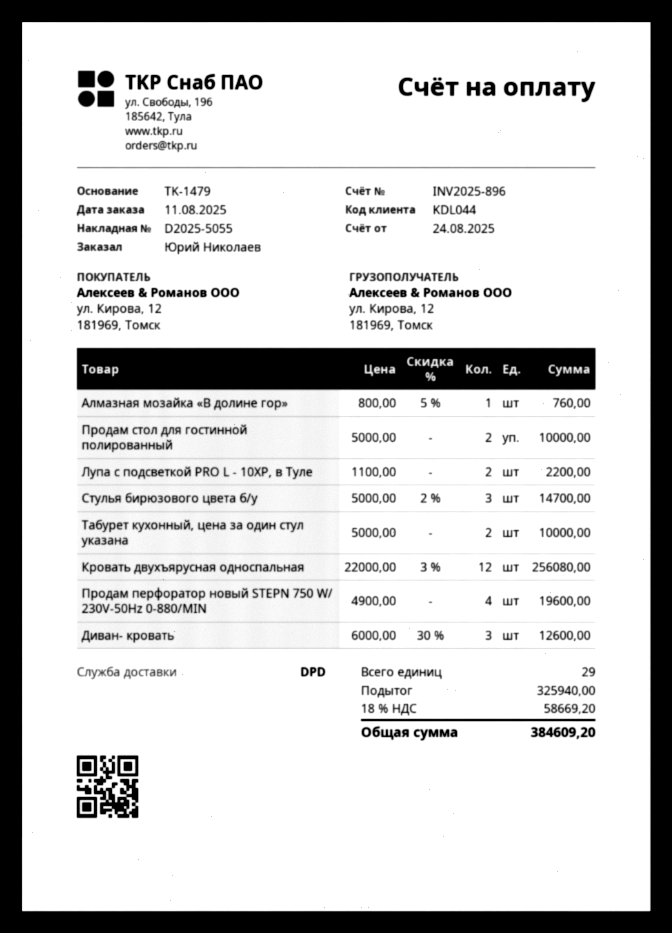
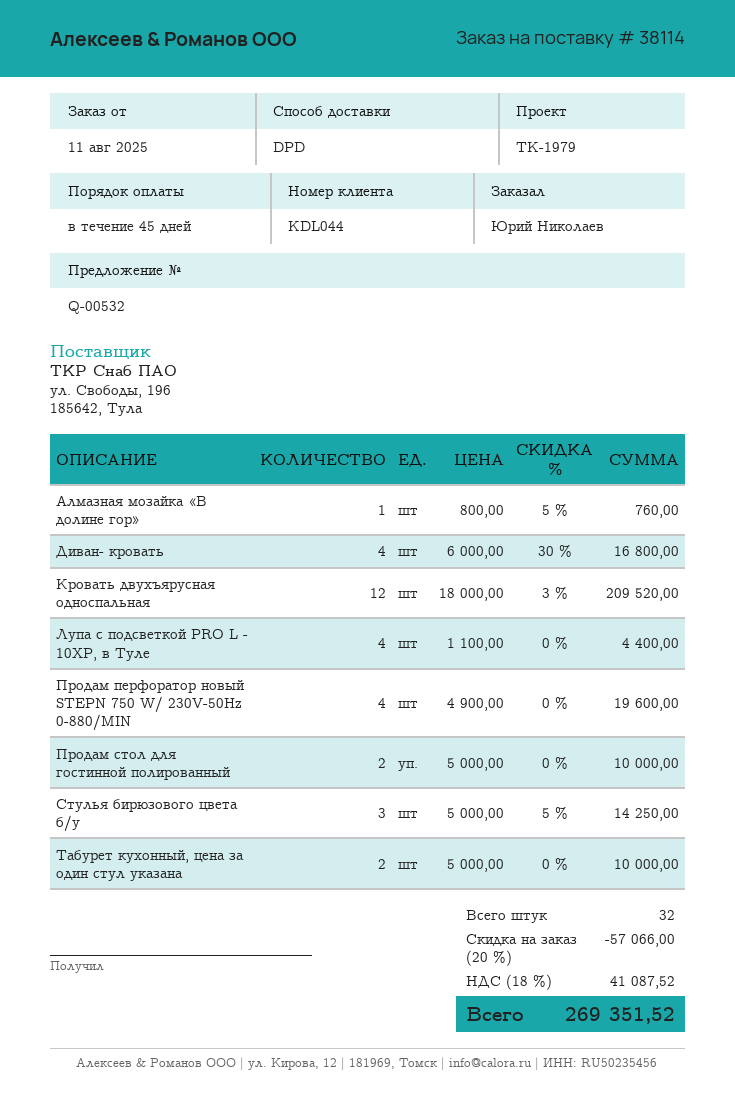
reference: TK-1479 -> TK-1979
Лупа с подсветкой PRO L - 10XP, в Туле: 2 x 1100.00 = 2200.00 -> 4 x 1100.00 = 4400.00
Стулья бирюзового цвета б/у: 3 x 5000.00 - 2% = 14700.00 -> 3 x 5000.00 - 5% = 14250.00
Кровать двухъярусная односпальная: 12 x 22000.00 - 3% = 256080.00 -> 12 x 18000.00 - 3% = 209520.00
Диван- кровать: 3 x 6000.00 - 30% = 12600.00 -> 4 x 6000.00 - 30% = 16800.00
total quantity: 29 -> 32
discount: none -> 20% = 57066.00
tax: 18% = 58669.20 -> 18% = 41087.52
total: 384609.20 -> 269351.52

